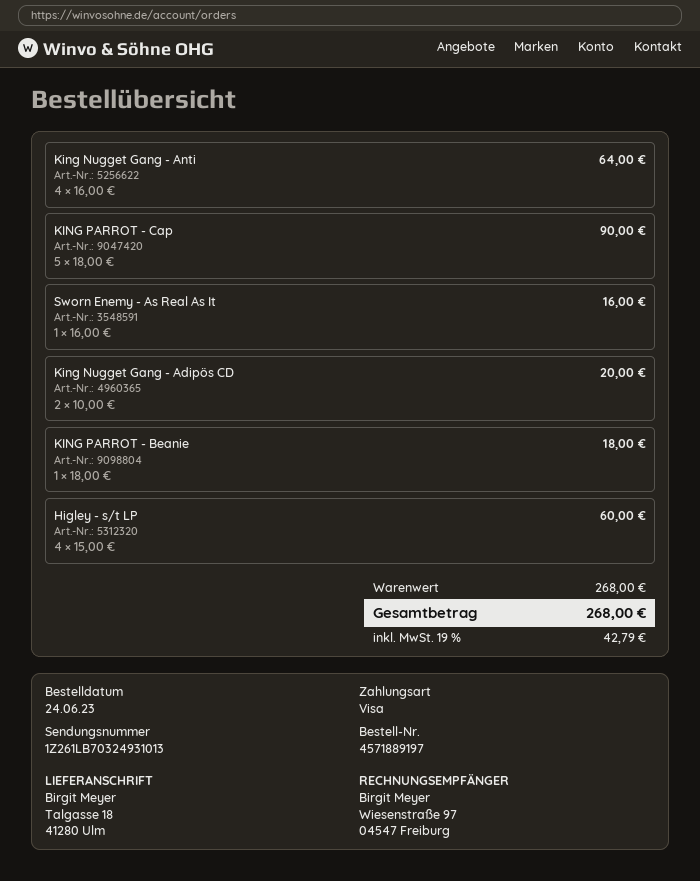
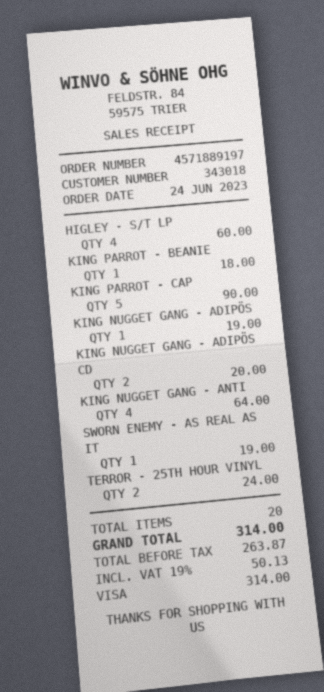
Sworn Enemy - As Real As It: 1 for 16.00 -> 1 for 19.00
KING NUGGET GANG - ADIPÖS: none -> 1 for 19.00
TERROR - 25TH HOUR VINYL: none -> 2 for 24.00
tax: 19% = 42.79 -> 19% = 50.13
total: 268.00 -> 314.00

